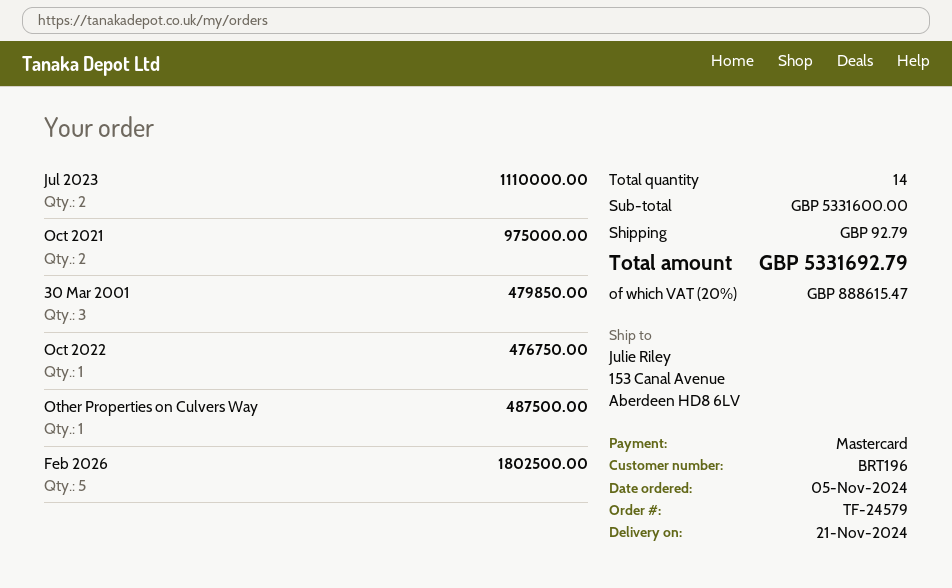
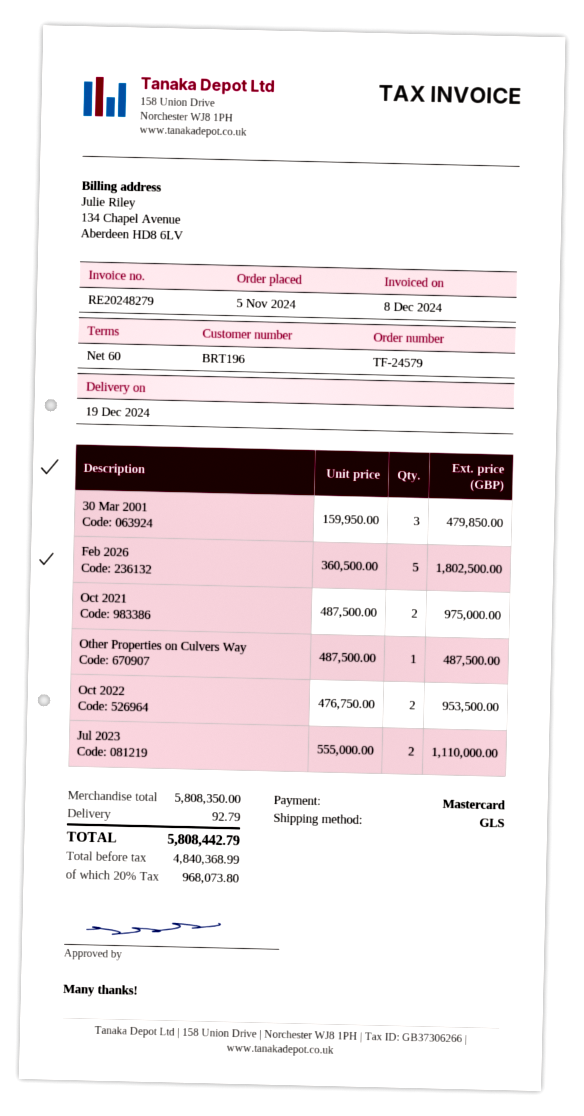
delivery date: 2024-11-21 -> 2024-12-19
Oct 2022: 1 for 476750.00 -> 2 for 953500.00
subtotal: 5331600.00 -> 5808350.00
tax: 20% = 888615.47 -> 20% = 968073.80
total: 5331692.79 -> 5808442.79

